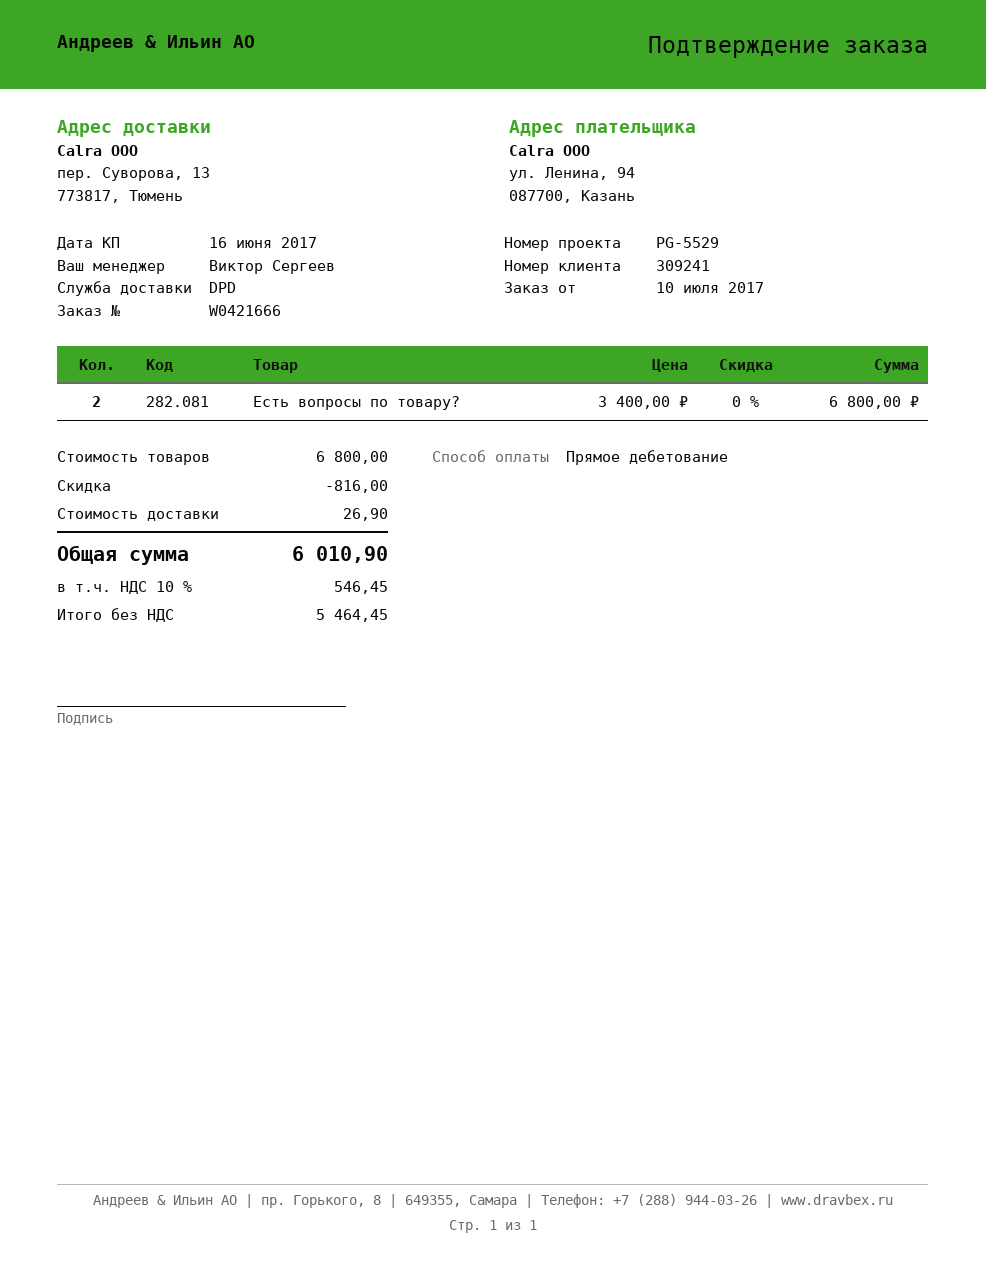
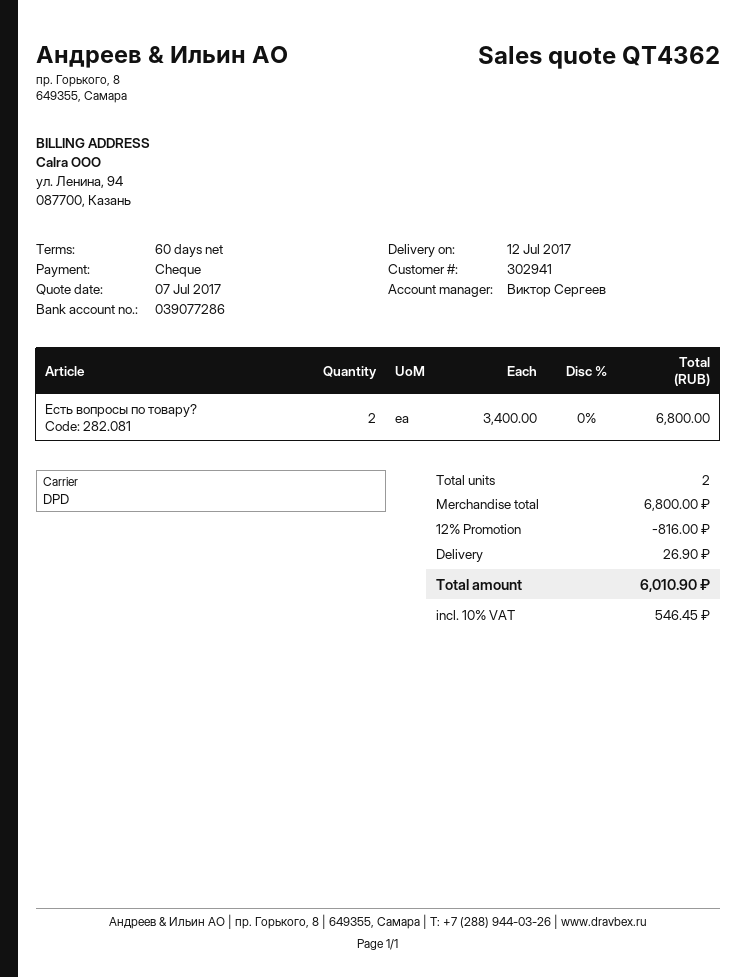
quote date: 2017-06-16 -> 2017-07-07
customer number: 309241 -> 302941
payment method: direct debit -> cheque

